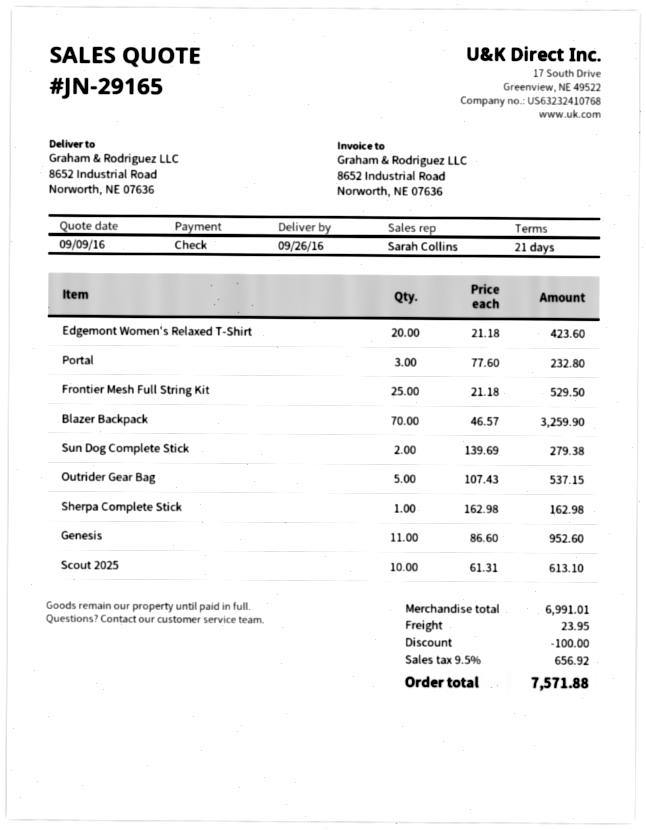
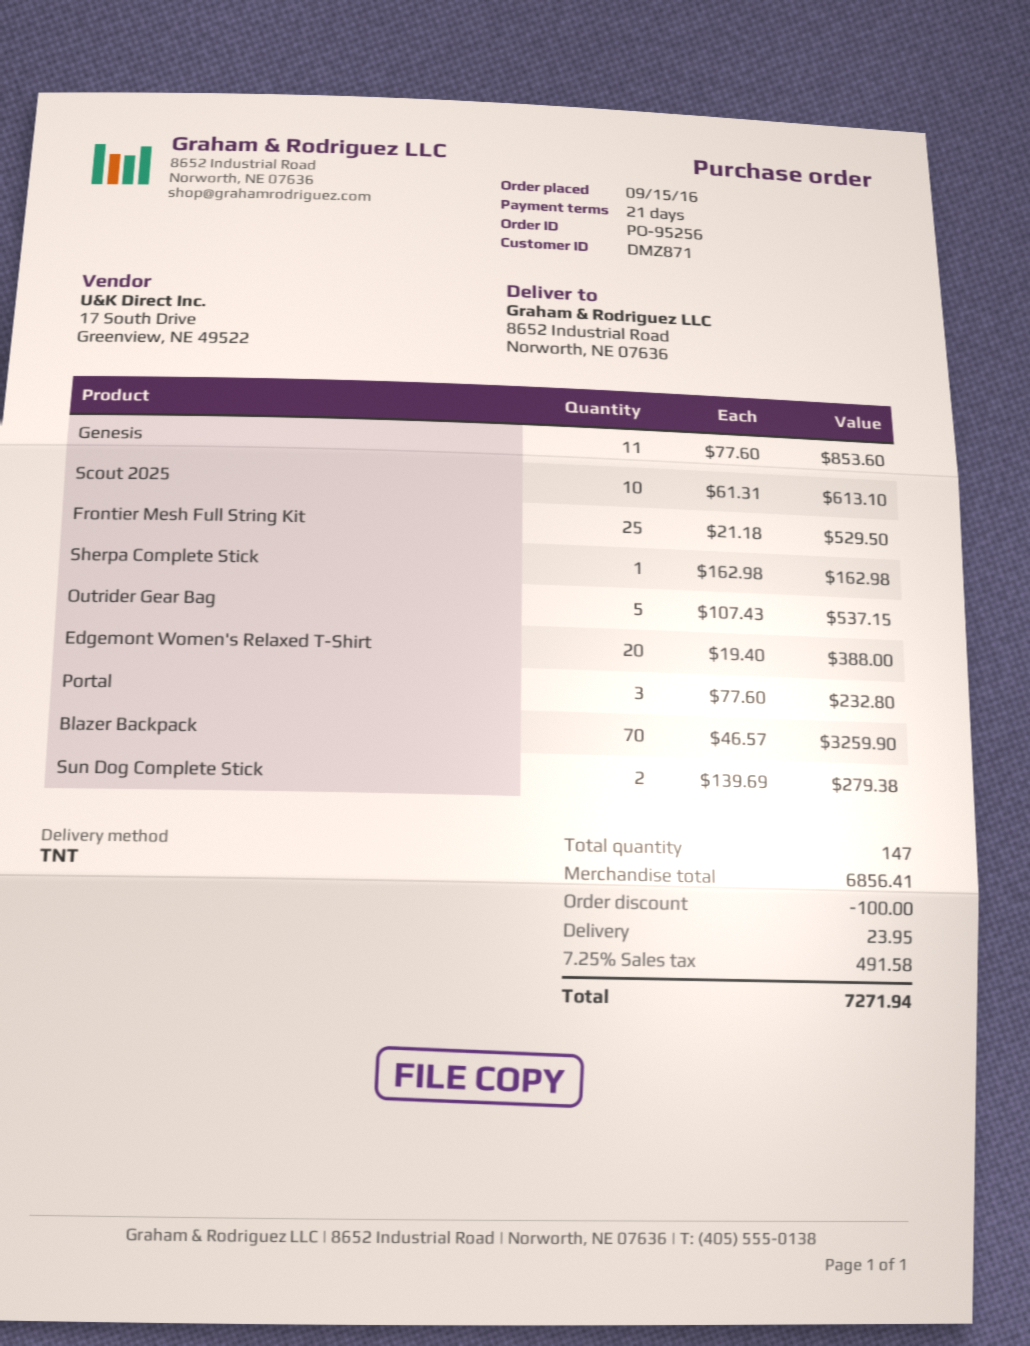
Edgemont Women's Relaxed T-Shirt: 20 x 21.18 = 423.60 -> 20 x 19.40 = 388.00
Genesis: 11 x 86.60 = 952.60 -> 11 x 77.60 = 853.60
subtotal: 6991.01 -> 6856.41
tax: 9.5% = 656.92 -> 7.25% = 491.58
total: 7571.88 -> 7271.94

